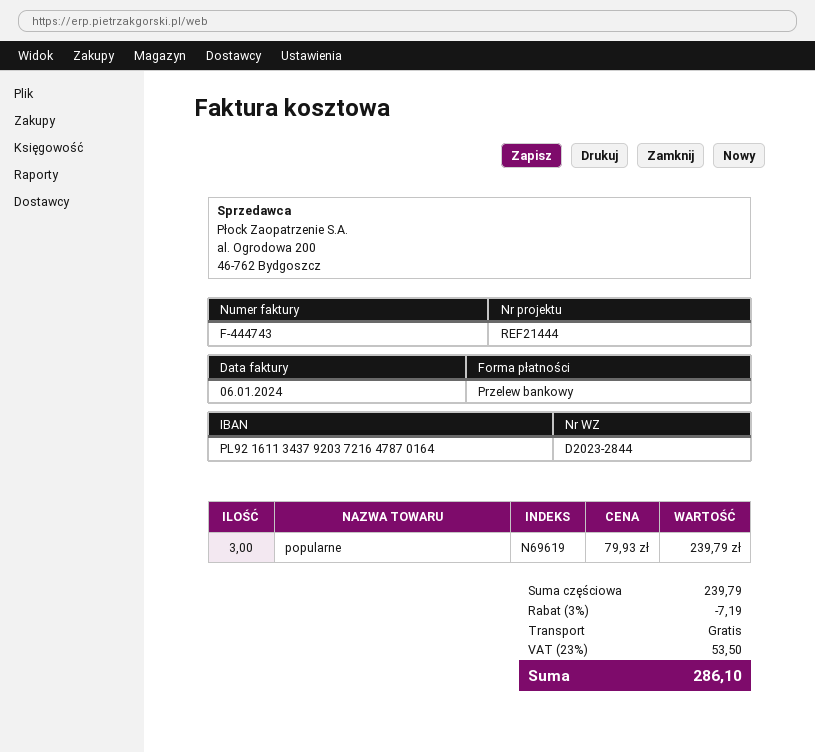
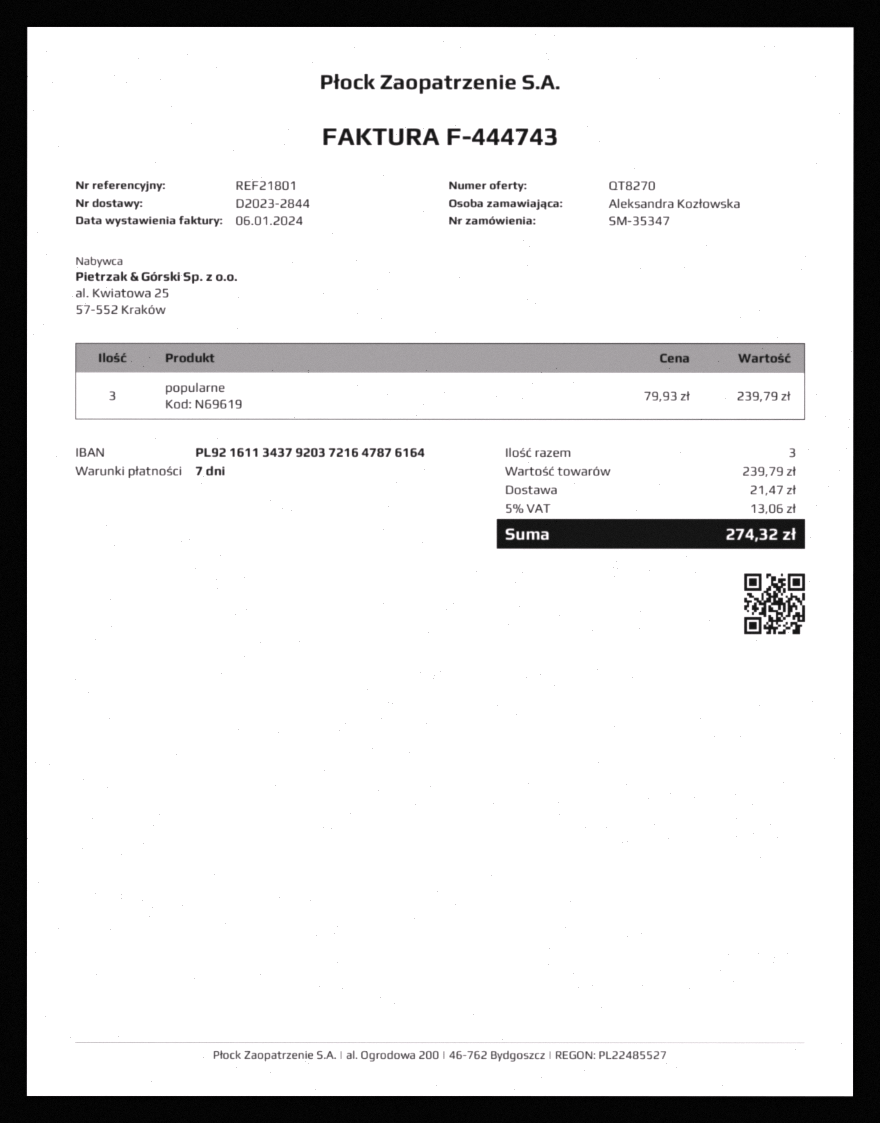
reference: REF21444 -> REF21801
bank account: PL92161134379203721647870164 -> PL92161134379203721647876164
discount: 3% = 7.19 -> none
shipping: 0.00 -> 21.47
tax: 23% = 53.50 -> 5% = 13.06
total: 286.10 -> 274.32

